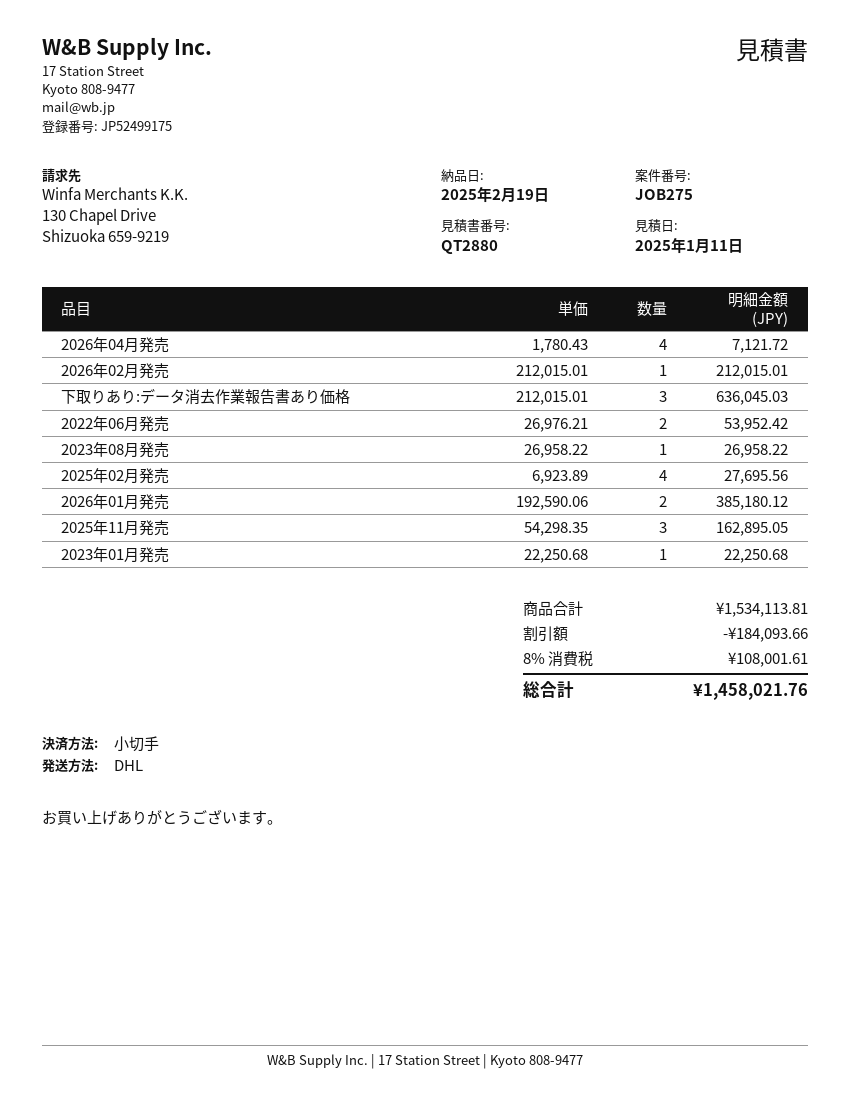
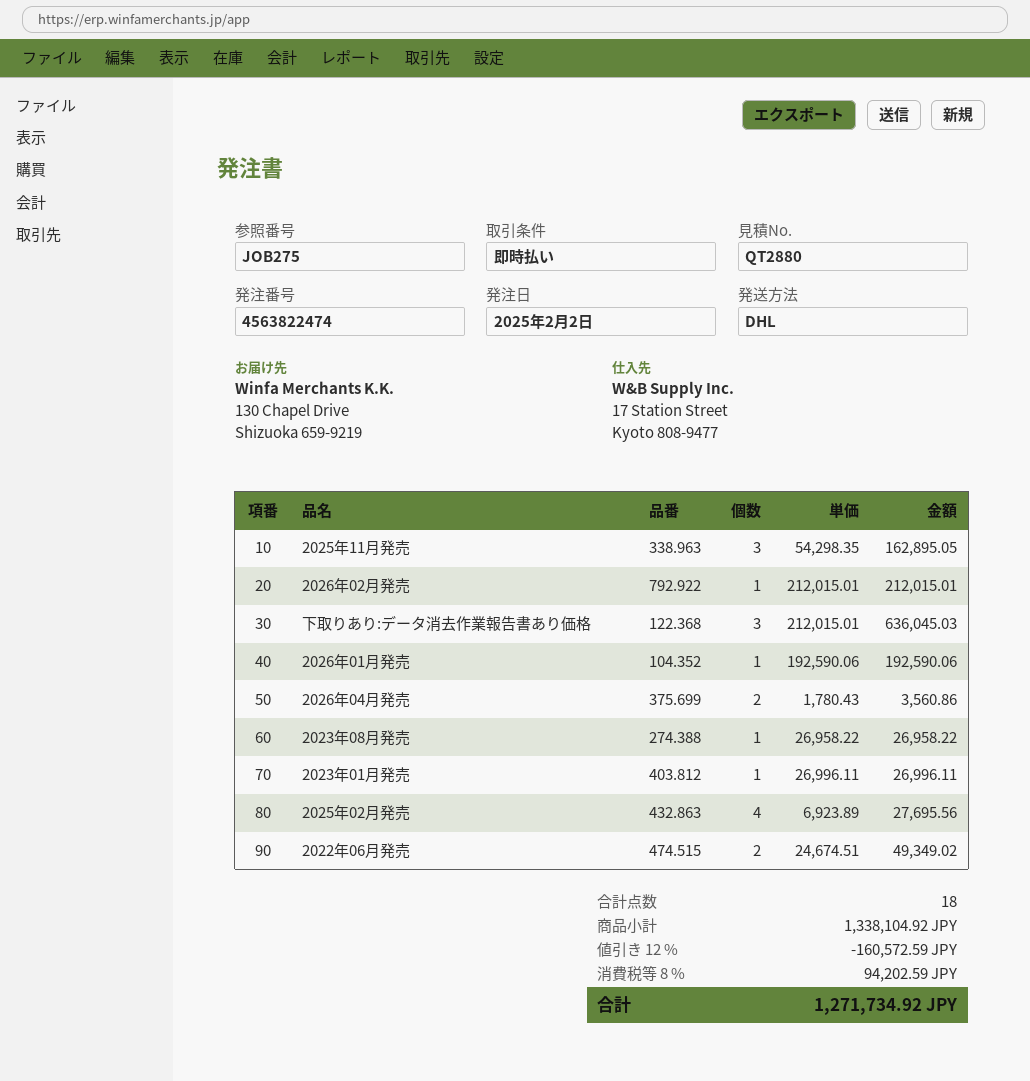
2026年04月発売: 4 x 1780.43 = 7121.72 -> 2 x 1780.43 = 3560.86
2022年06月発売: 2 x 26976.21 = 53952.42 -> 2 x 24674.51 = 49349.02
2026年01月発売: 2 x 192590.06 = 385180.12 -> 1 x 192590.06 = 192590.06
2023年01月発売: 1 x 22250.68 = 22250.68 -> 1 x 26996.11 = 26996.11
subtotal: 1534113.81 -> 1338104.92
discount: 184093.66 -> 160572.59
tax: 8% = 108001.61 -> 8% = 94202.59
total: 1458021.76 -> 1271734.92

